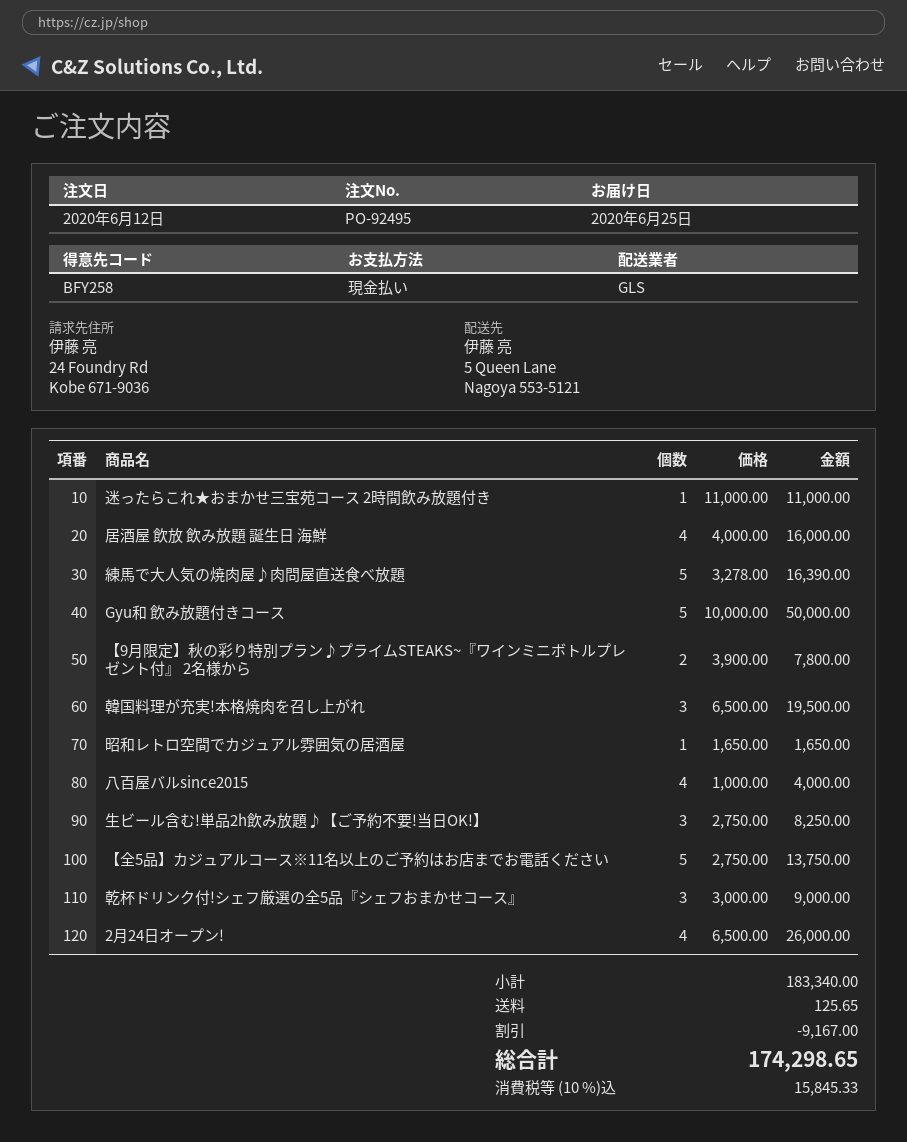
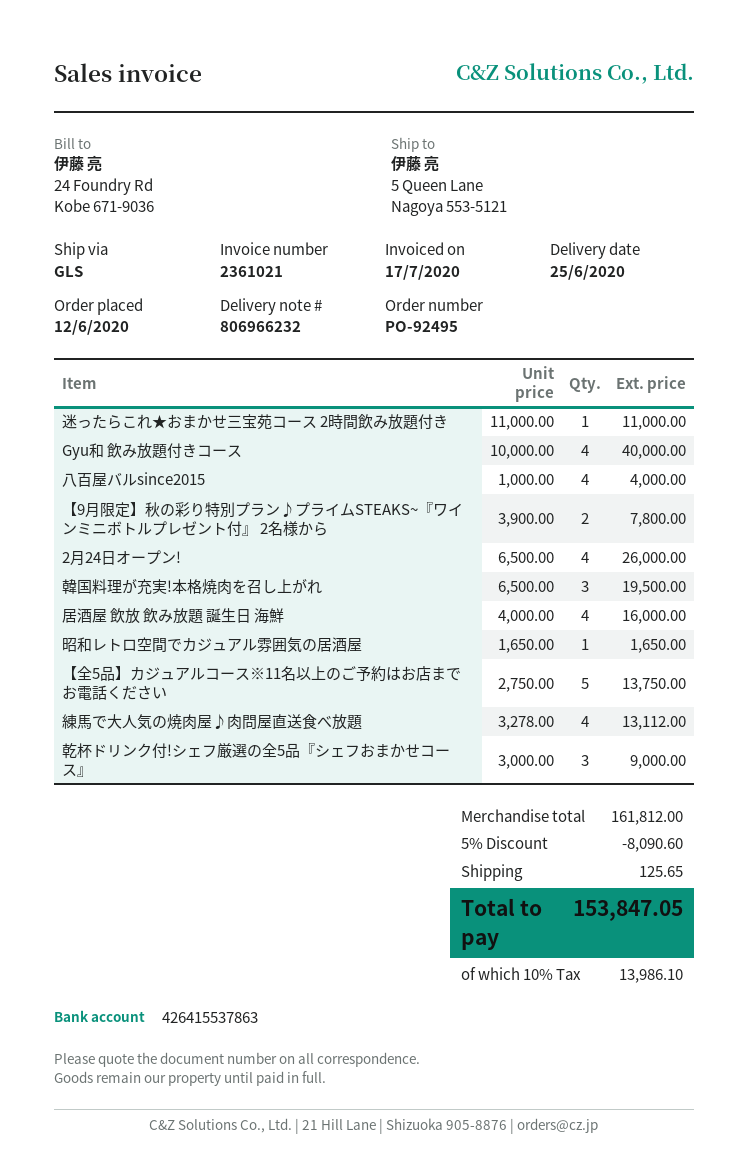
練馬で大人気の焼肉屋♪肉問屋直送食べ放題: 5 x 3278.00 = 16390.00 -> 4 x 3278.00 = 13112.00
Gyu和 飲み放題付きコース: 5 x 10000.00 = 50000.00 -> 4 x 10000.00 = 40000.00
生ビール含む!単品2h飲み放題♪【ご予約不要!当日OK!】: 3 x 2750.00 = 8250.00 -> none
subtotal: 183340.00 -> 161812.00
discount: 9167.00 -> 8090.60
tax: 10% = 15845.33 -> 10% = 13986.10
total: 174298.65 -> 153847.05

